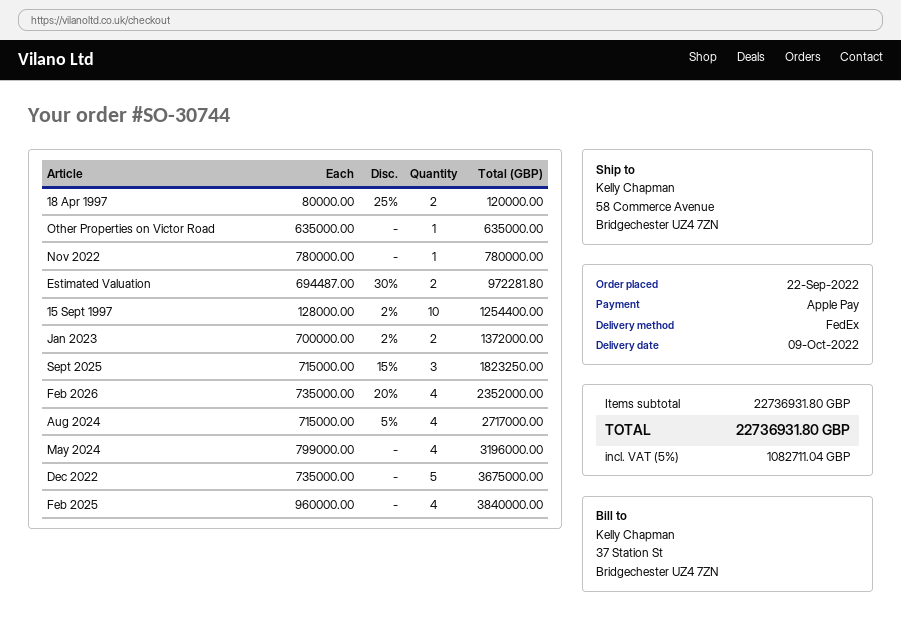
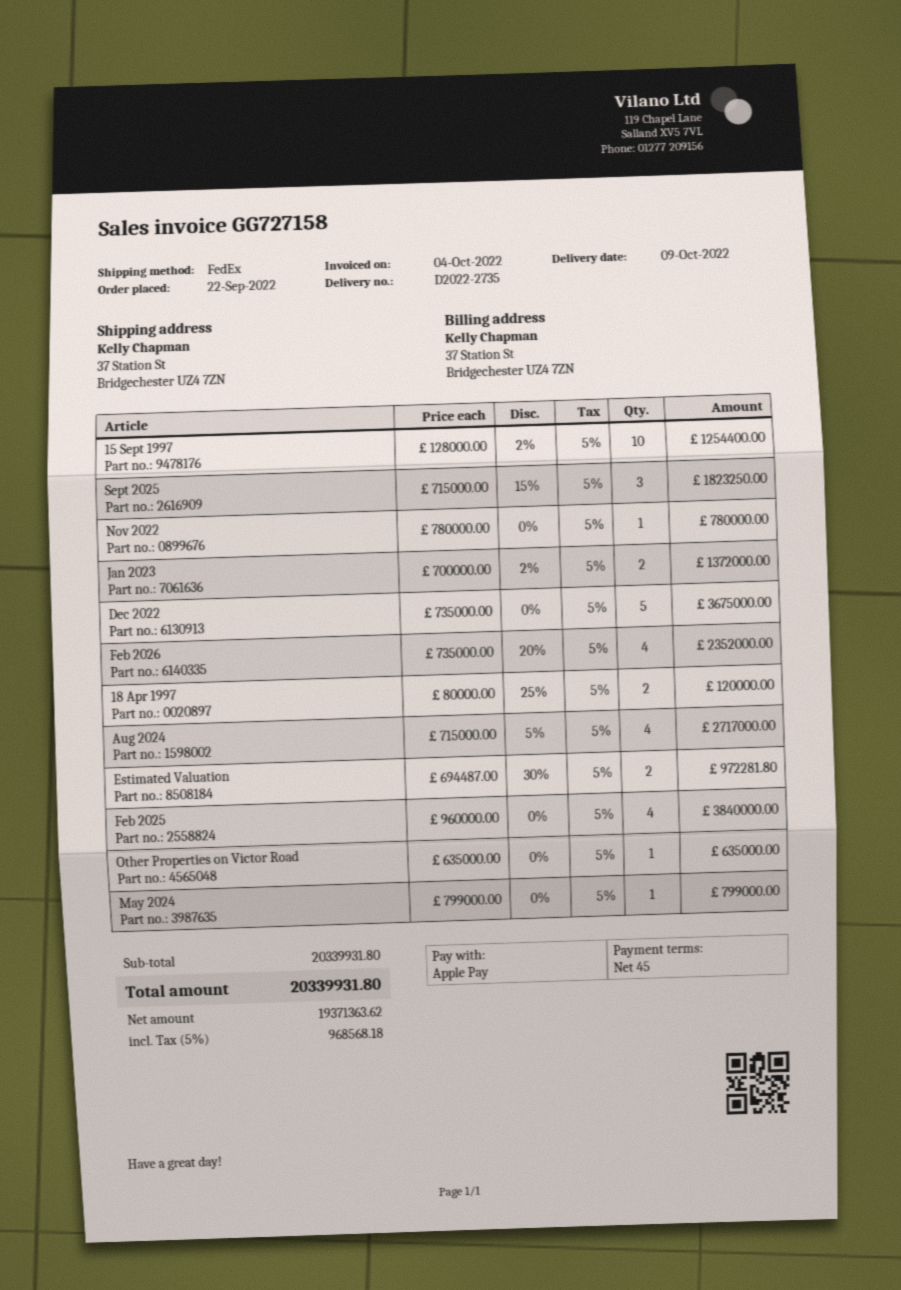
ship to: 58 Commerce Avenue, Bridgechester UZ4 7ZN -> 37 Station St, Bridgechester UZ4 7ZN
May 2024: 4 x 799000.00 = 3196000.00 -> 1 x 799000.00 = 799000.00
subtotal: 22736931.80 -> 20339931.80
tax: 5% = 1082711.04 -> 5% = 968568.18
total: 22736931.80 -> 20339931.80

